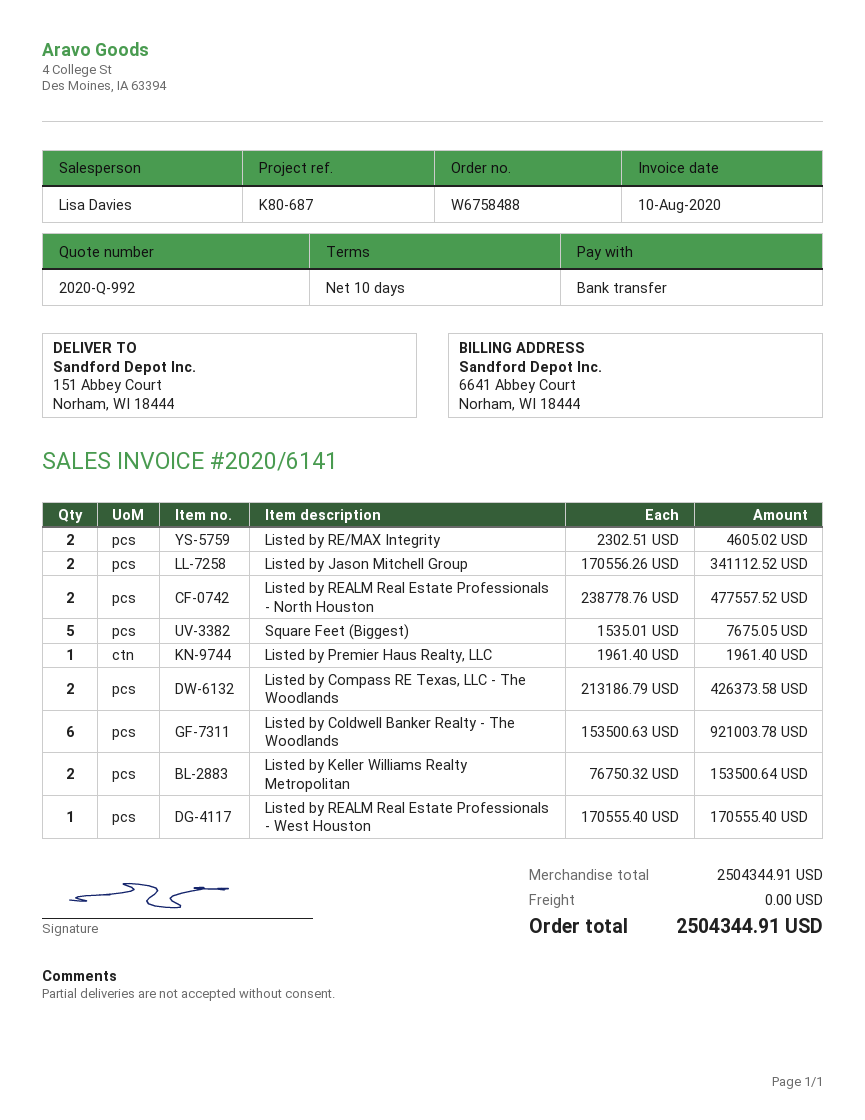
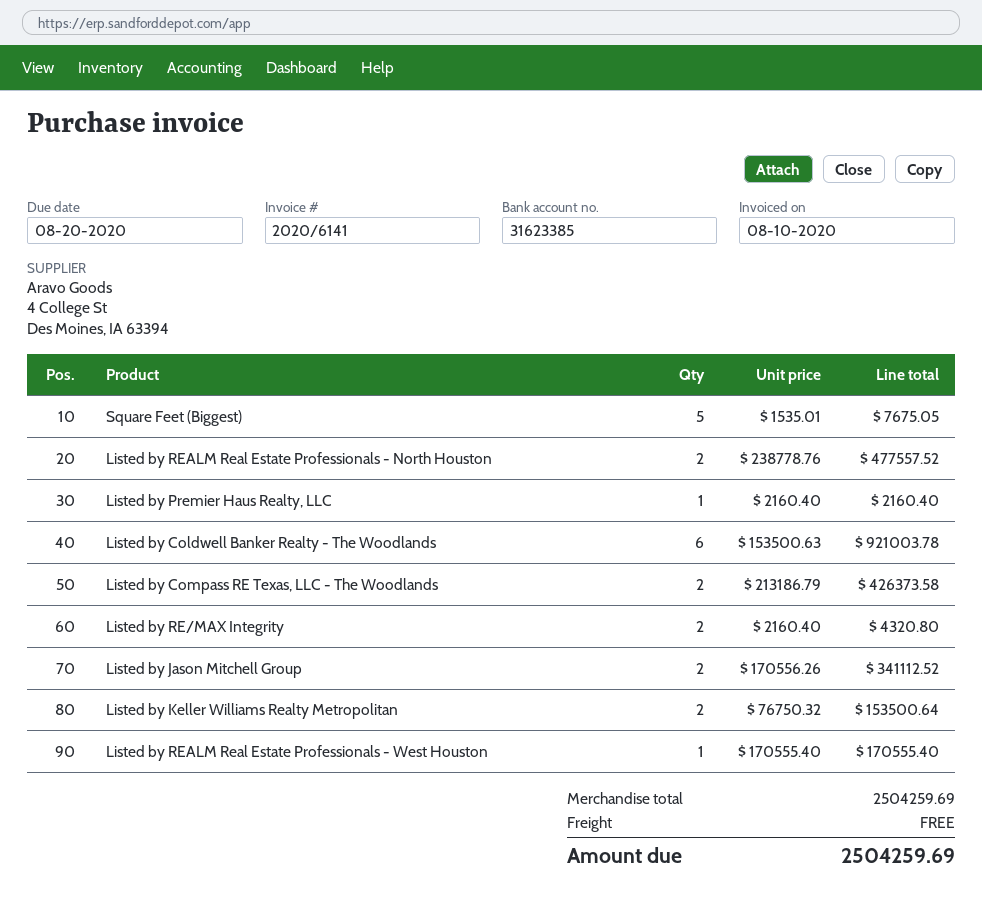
Listed by RE/MAX Integrity: 2 x 2302.51 = 4605.02 -> 2 x 2160.40 = 4320.80
Listed by Premier Haus Realty, LLC: 1 x 1961.40 = 1961.40 -> 1 x 2160.40 = 2160.40
subtotal: 2504344.91 -> 2504259.69
total: 2504344.91 -> 2504259.69

